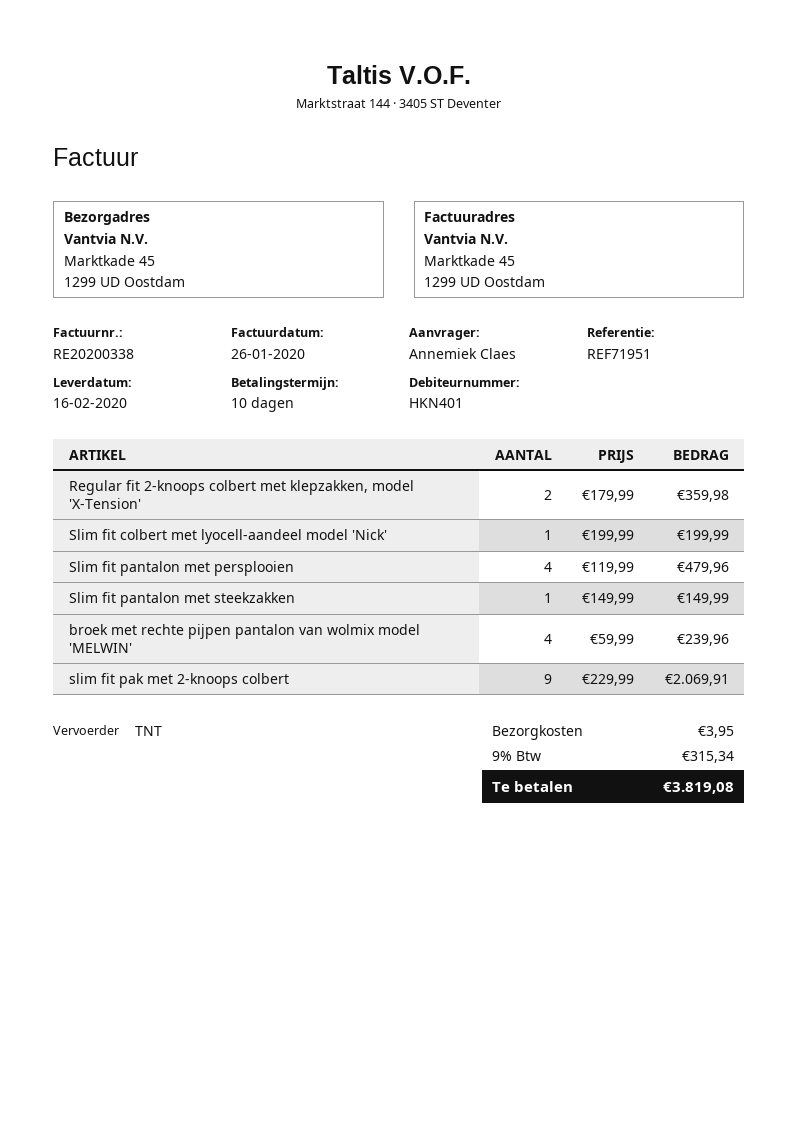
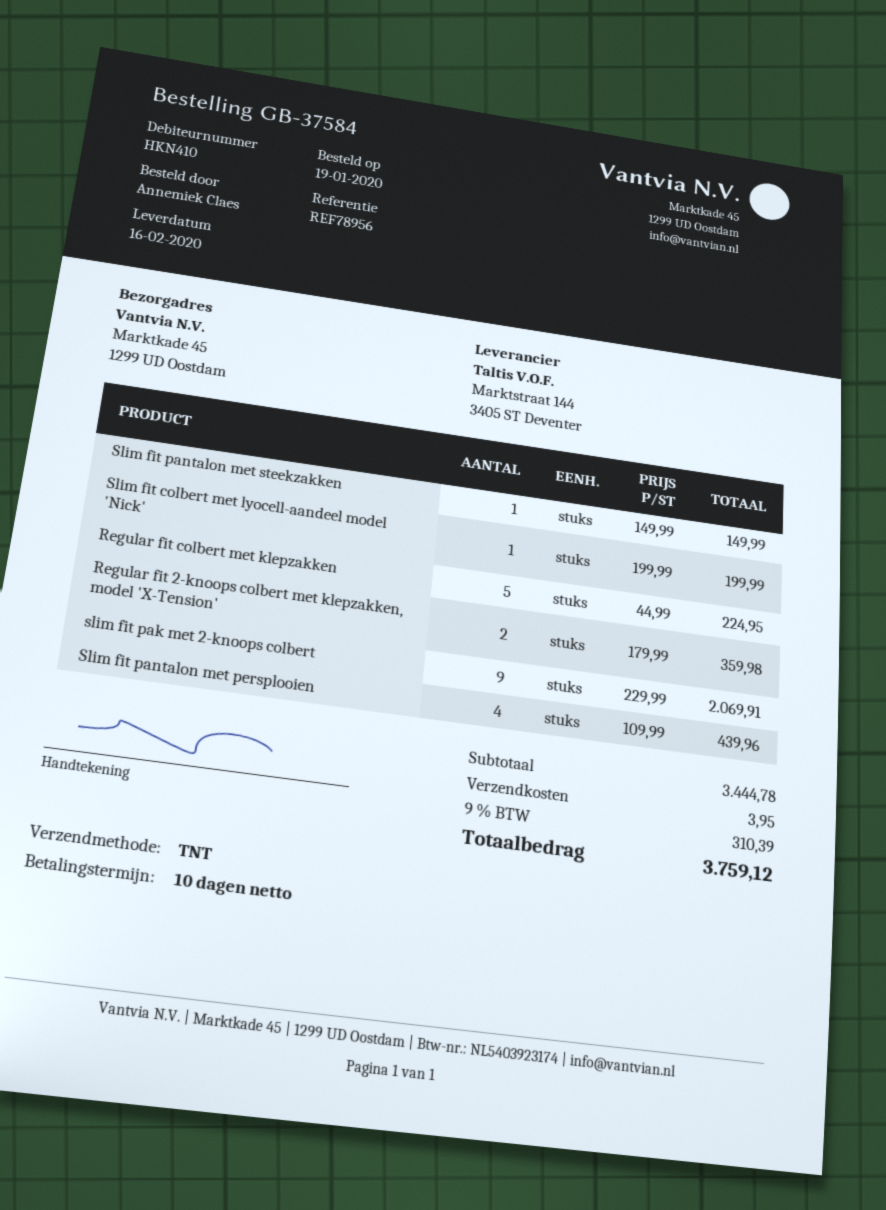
customer number: HKN401 -> HKN410
reference: REF71951 -> REF78956
Slim fit pantalon met persplooien: 4 x 119.99 = 479.96 -> 4 x 109.99 = 439.96
broek met rechte pijpen pantalon van wolmix model 'MELWIN': 4 x 59.99 = 239.96 -> none
Regular fit colbert met klepzakken: none -> 5 x 44.99 = 224.95
tax: 9% = 315.34 -> 9% = 310.39
total: 3819.08 -> 3759.12

